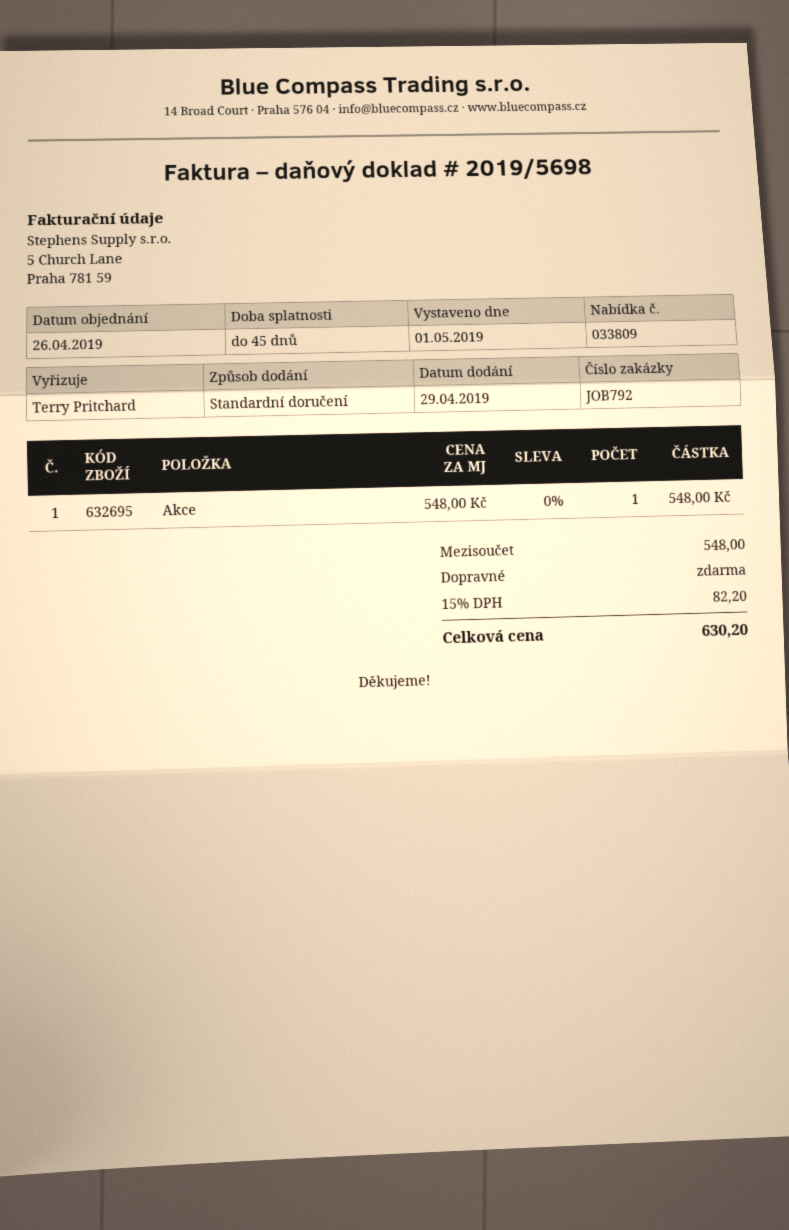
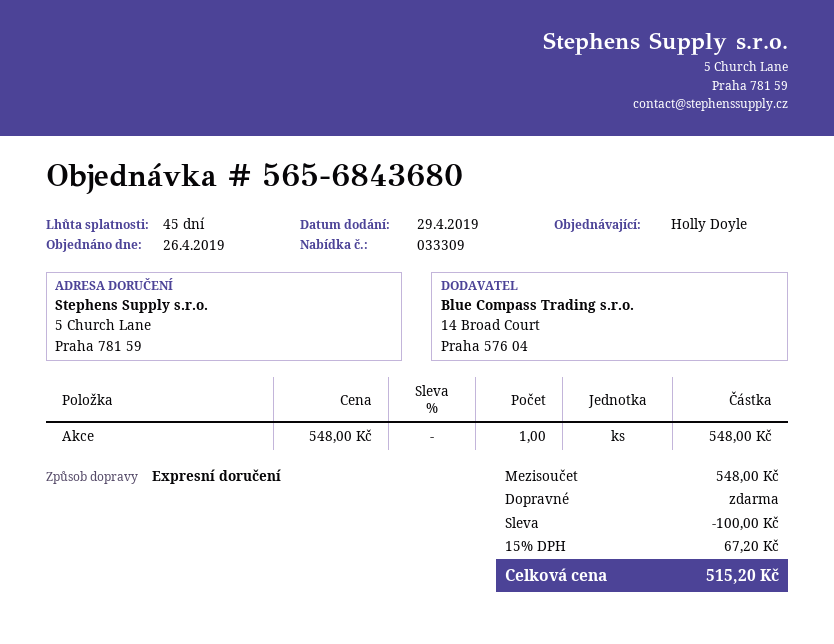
quote number: 033809 -> 033309
shipping method: standard -> express
discount: none -> 100.00
tax: 15% = 82.20 -> 15% = 67.20
total: 630.20 -> 515.20

